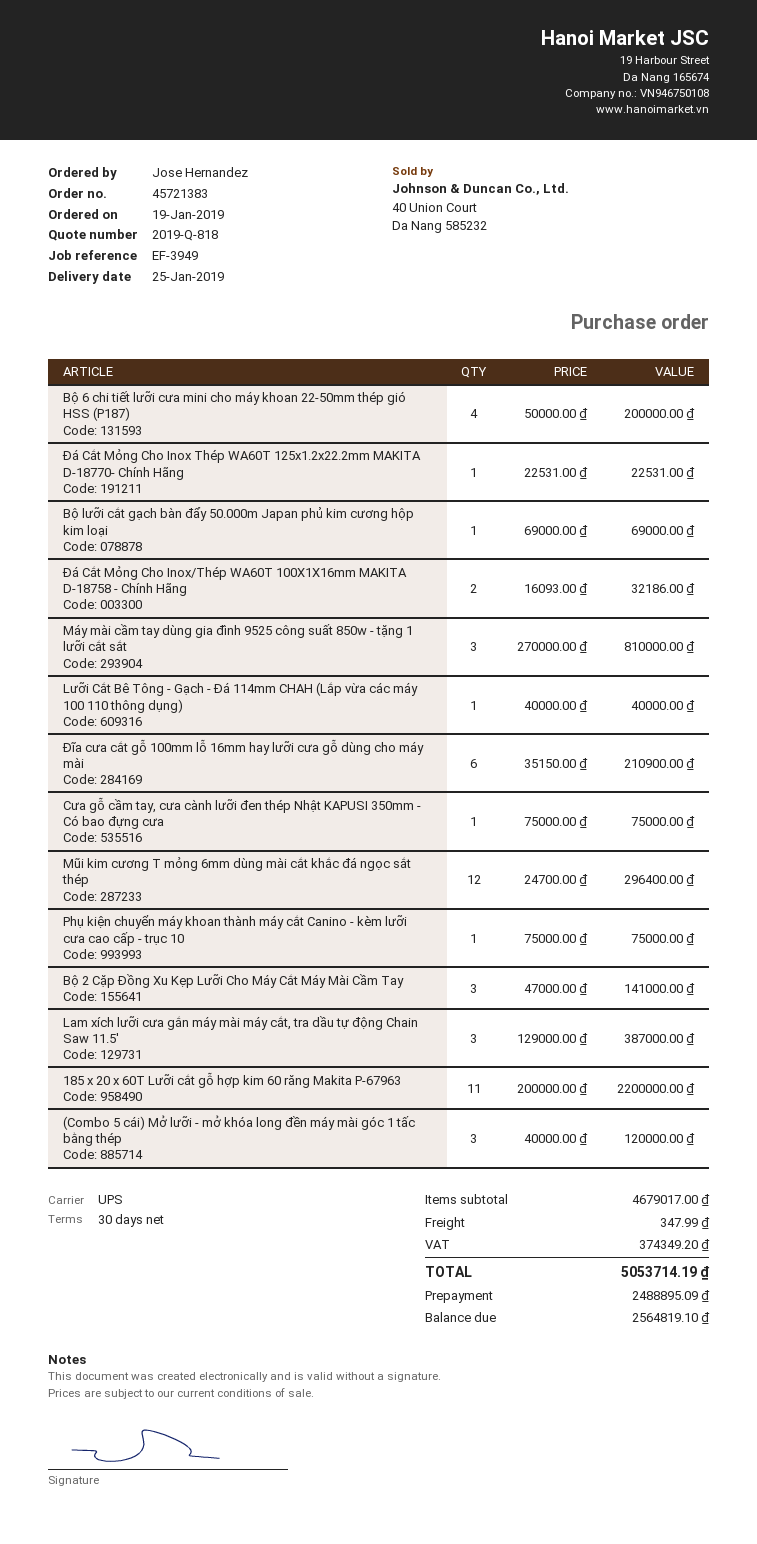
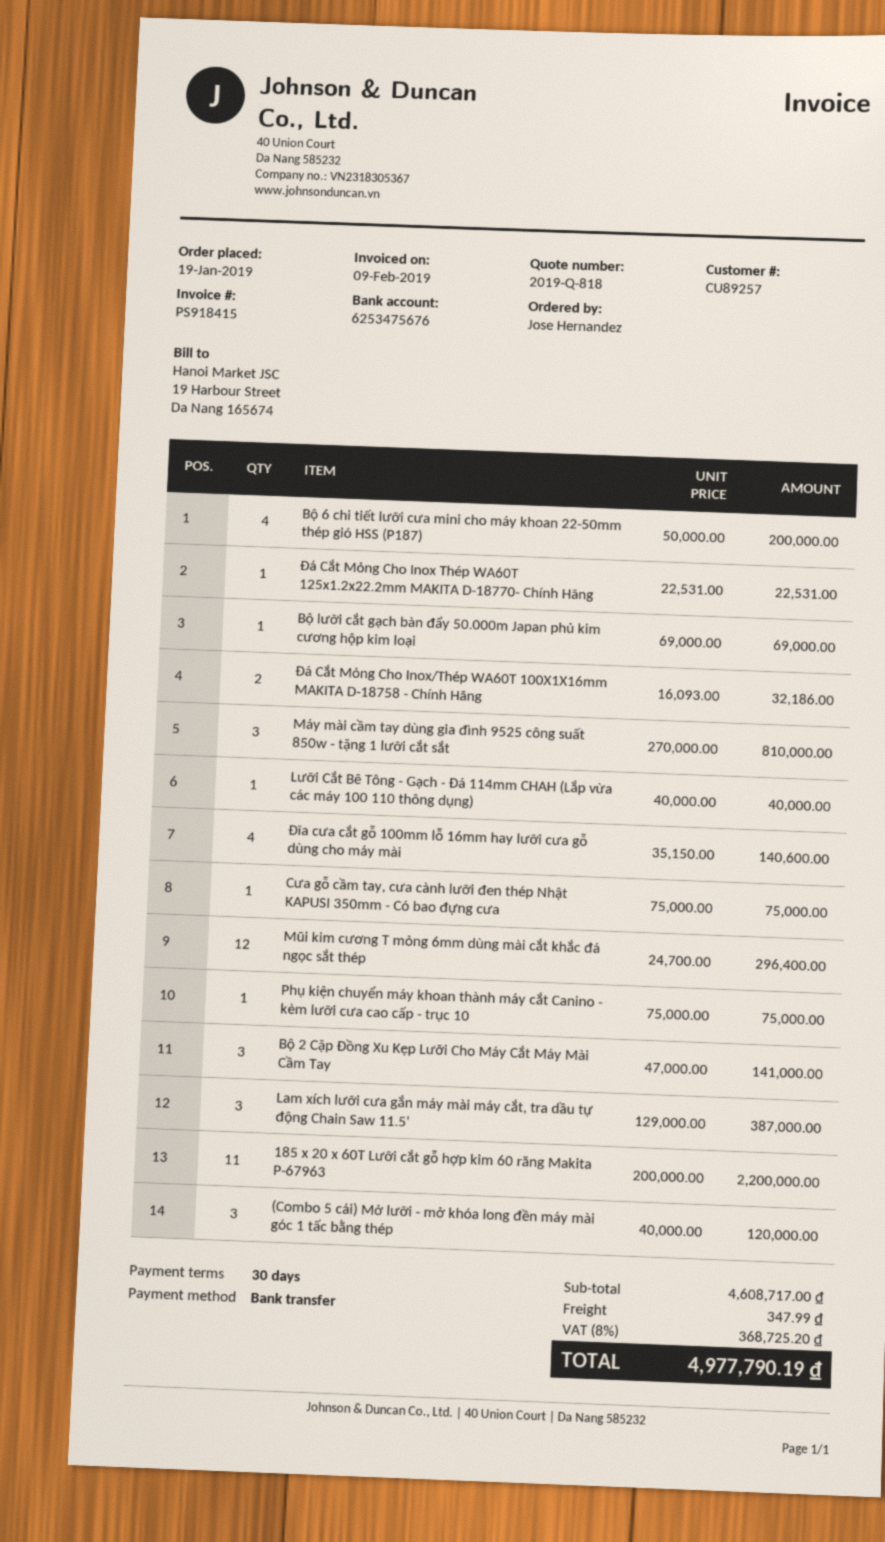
Đĩa cưa cắt gỗ 100mm lỗ 16mm hay lưỡi cưa gỗ dùng cho máy mài: 6 x 35150.00 = 210900.00 -> 4 x 35150.00 = 140600.00
subtotal: 4679017.00 -> 4608717.00
tax: 374349.20 -> 368725.20
total: 5053714.19 -> 4977790.19

